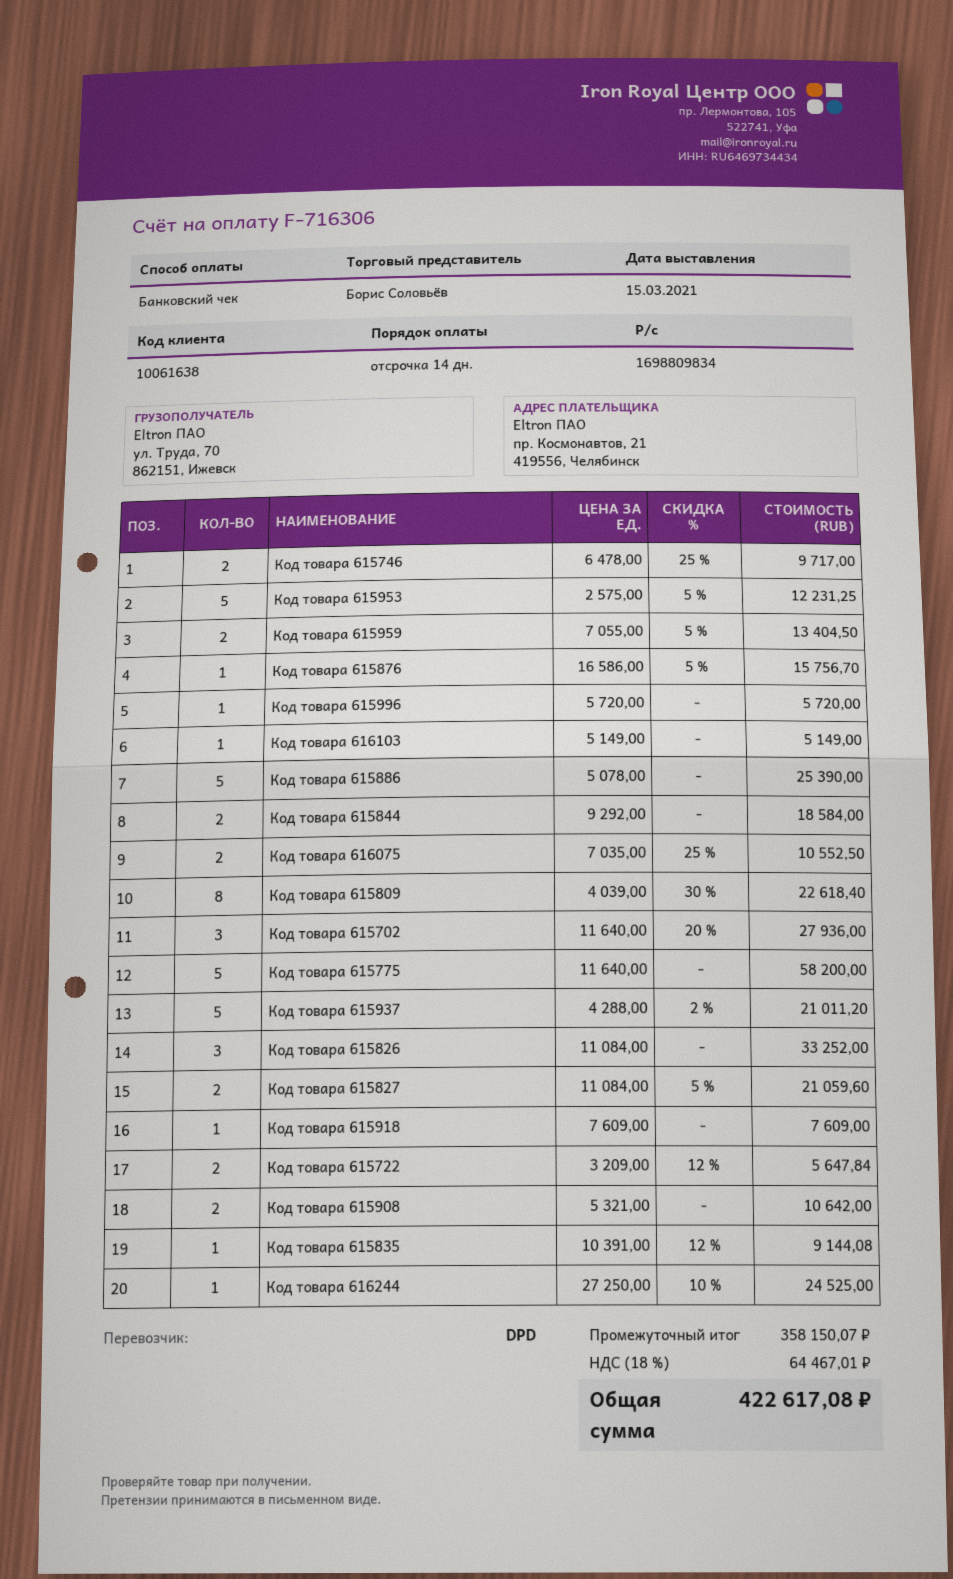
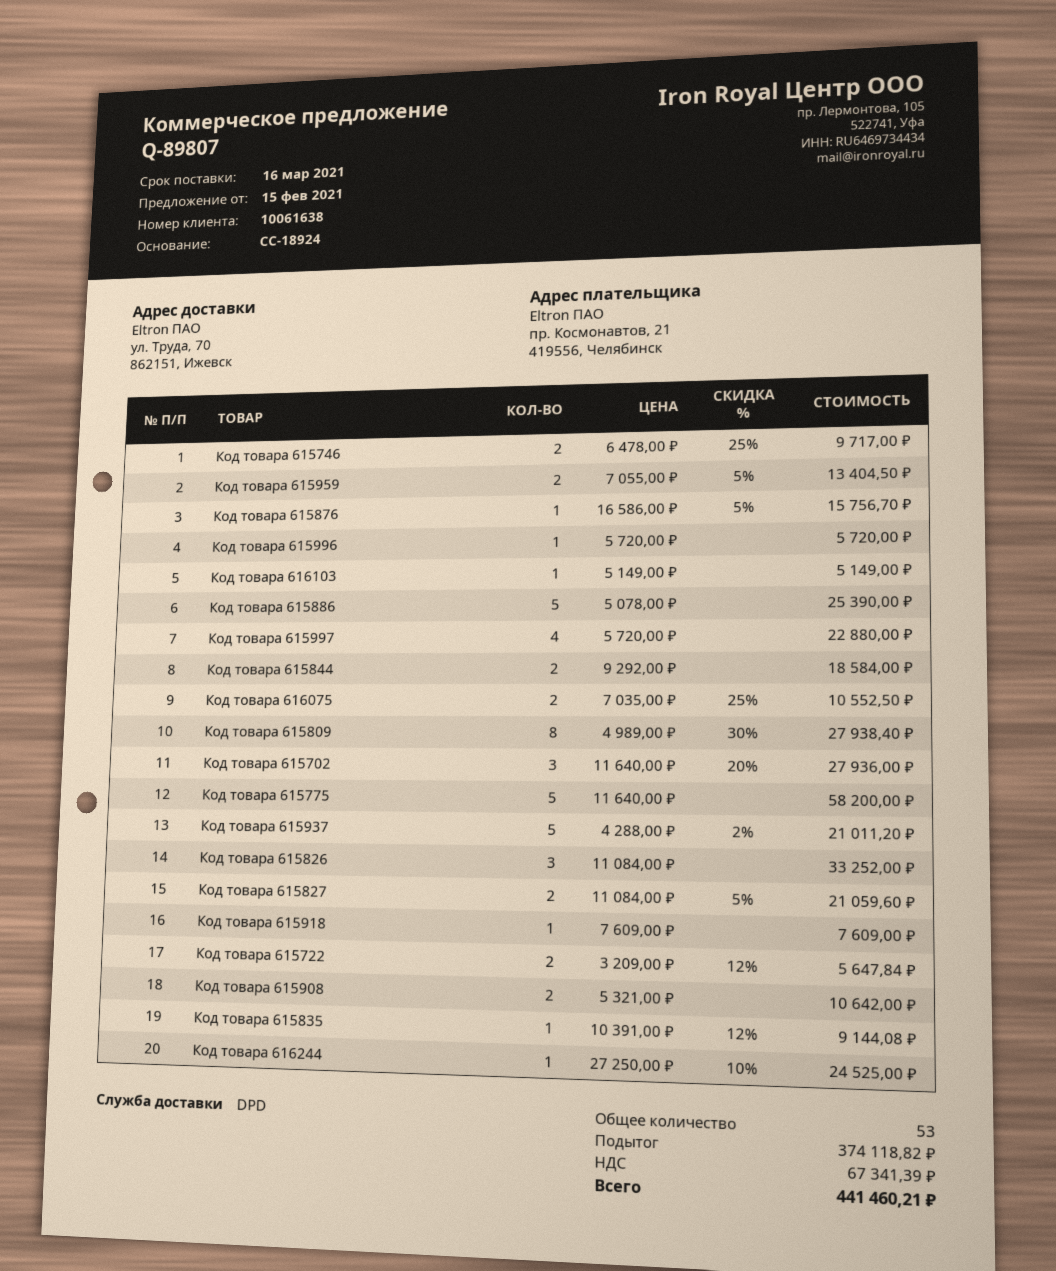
Код товара 615953: 5 x 2575.00 - 5% = 12231.25 -> none
Код товара 615809: 8 x 4039.00 - 30% = 22618.40 -> 8 x 4989.00 - 30% = 27938.40
Код товара 615997: none -> 4 x 5720.00 = 22880.00
subtotal: 358150.07 -> 374118.82
tax: 64467.01 -> 67341.39
total: 422617.08 -> 441460.21

